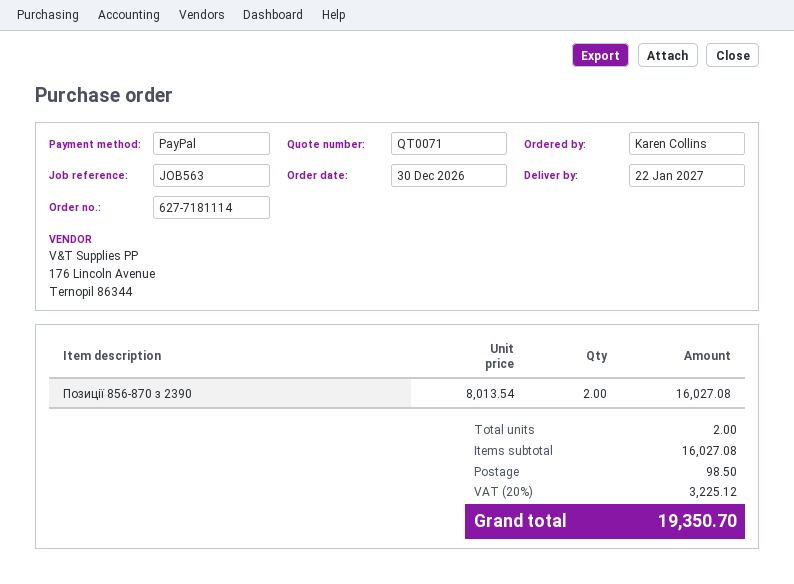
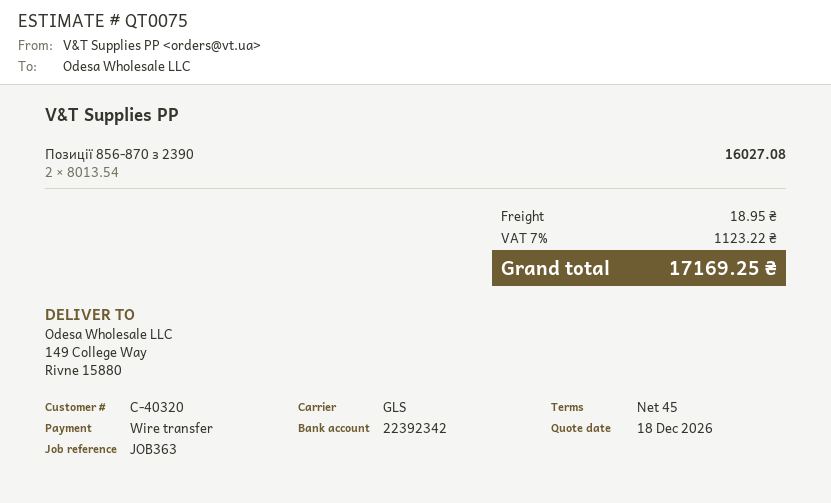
quote number: QT0071 -> QT0075
reference: JOB563 -> JOB363
payment method: PayPal -> bank transfer
shipping: 98.50 -> 18.95
tax: 20% = 3225.12 -> 7% = 1123.22
total: 19350.70 -> 17169.25

